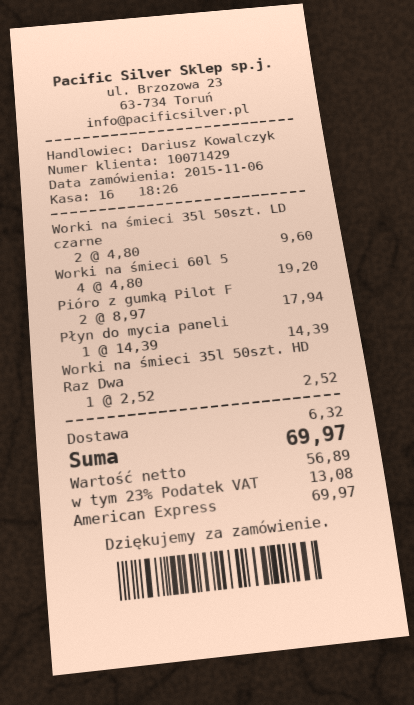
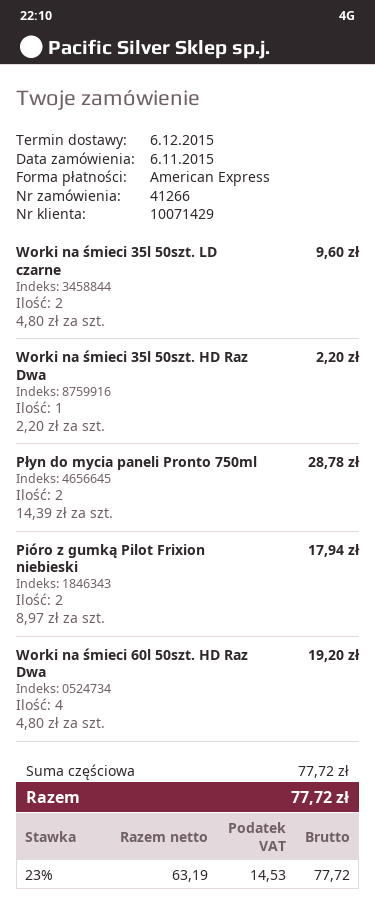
Płyn do mycia paneli: 1 x 14.39 = 14.39 -> 2 x 14.39 = 28.78
Worki na śmieci 35l 50szt. HD Raz Dwa: 1 x 2.52 = 2.52 -> 1 x 2.20 = 2.20
shipping: 6.32 -> none
net: 56.89 -> 63.19
tax: 23% = 13.08 -> 23% = 14.53
total: 69.97 -> 77.72

